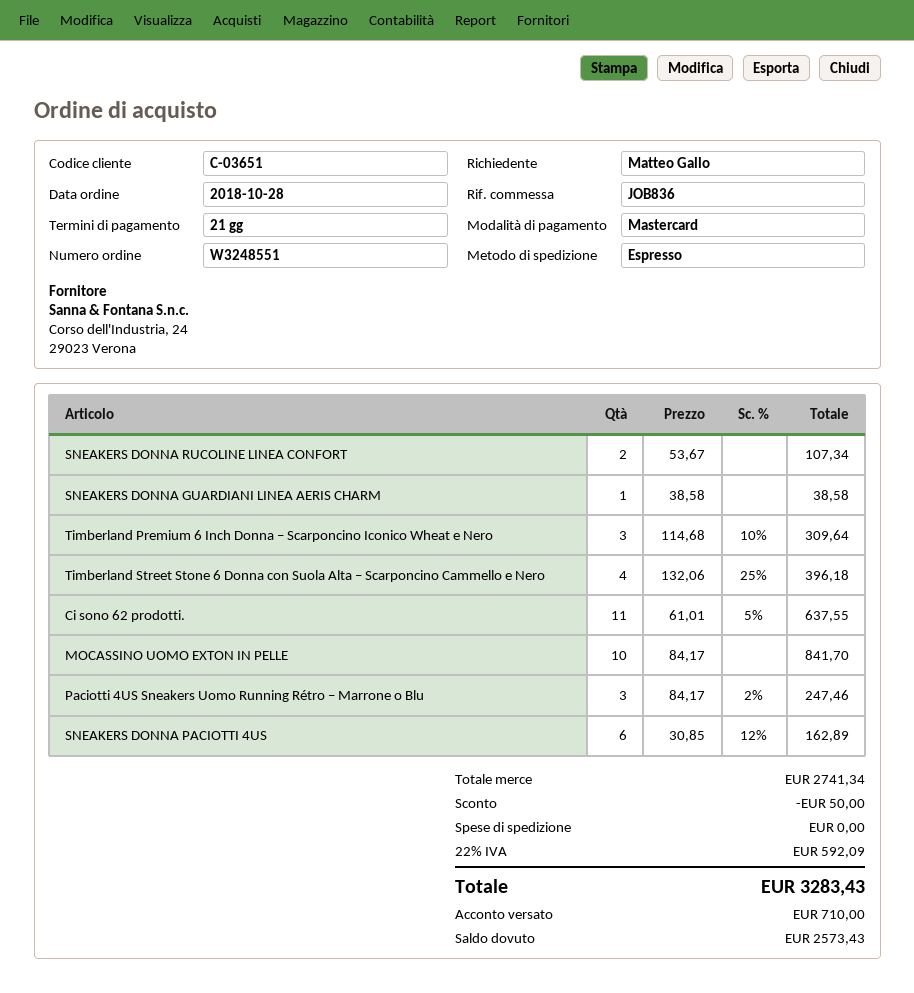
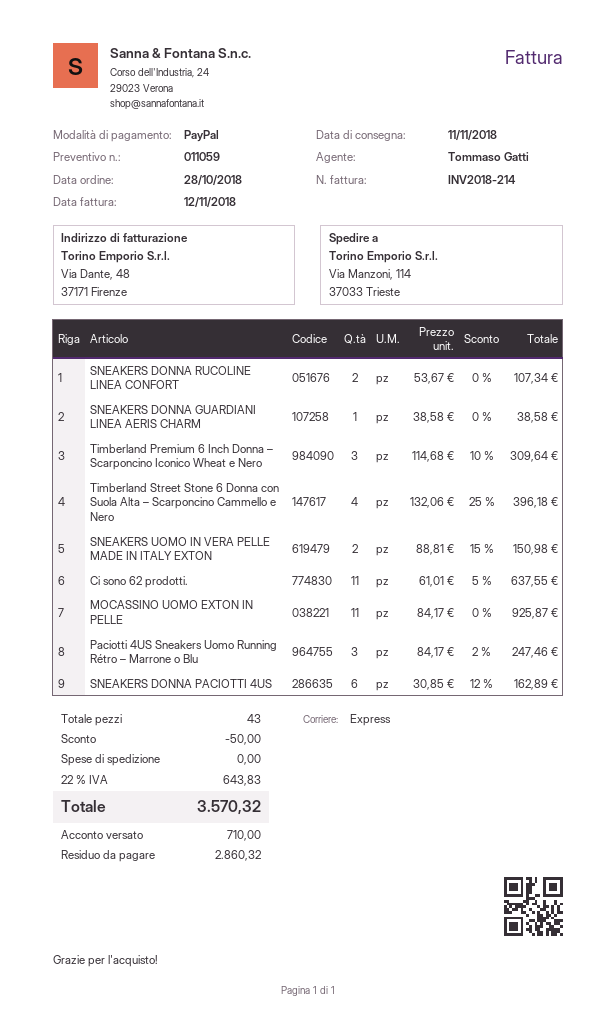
payment method: Mastercard -> PayPal
MOCASSINO UOMO EXTON IN PELLE: 10 x 84.17 = 841.70 -> 11 x 84.17 = 925.87
SNEAKERS UOMO IN VERA PELLE MADE IN ITALY EXTON: none -> 2 x 88.81 - 15% = 150.98
tax: 22% = 592.09 -> 22% = 643.83
total: 3283.43 -> 3570.32
balance: 2573.43 -> 2860.32

